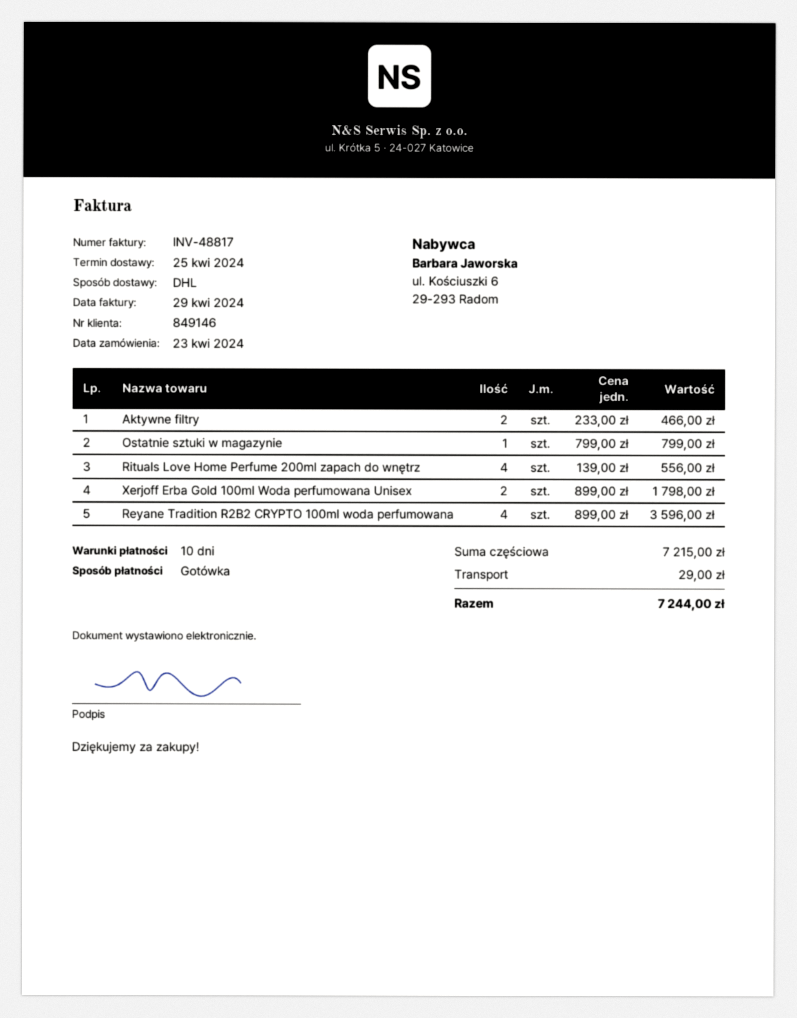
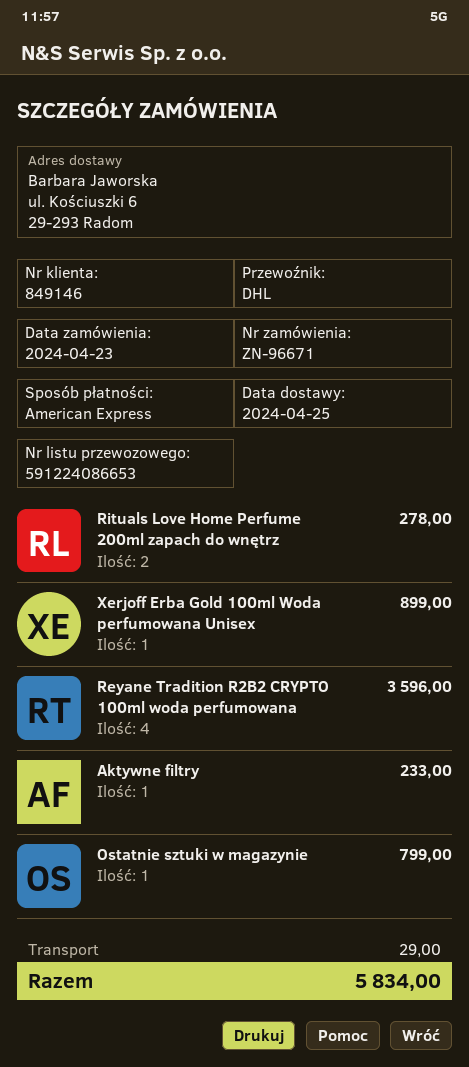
payment method: cash -> American Express
Aktywne filtry: 2 for 466.00 -> 1 for 233.00
Rituals Love Home Perfume 200ml zapach do wnętrz: 4 for 556.00 -> 2 for 278.00
Xerjoff Erba Gold 100ml Woda perfumowana Unisex: 2 for 1798.00 -> 1 for 899.00
total: 7244.00 -> 5834.00

